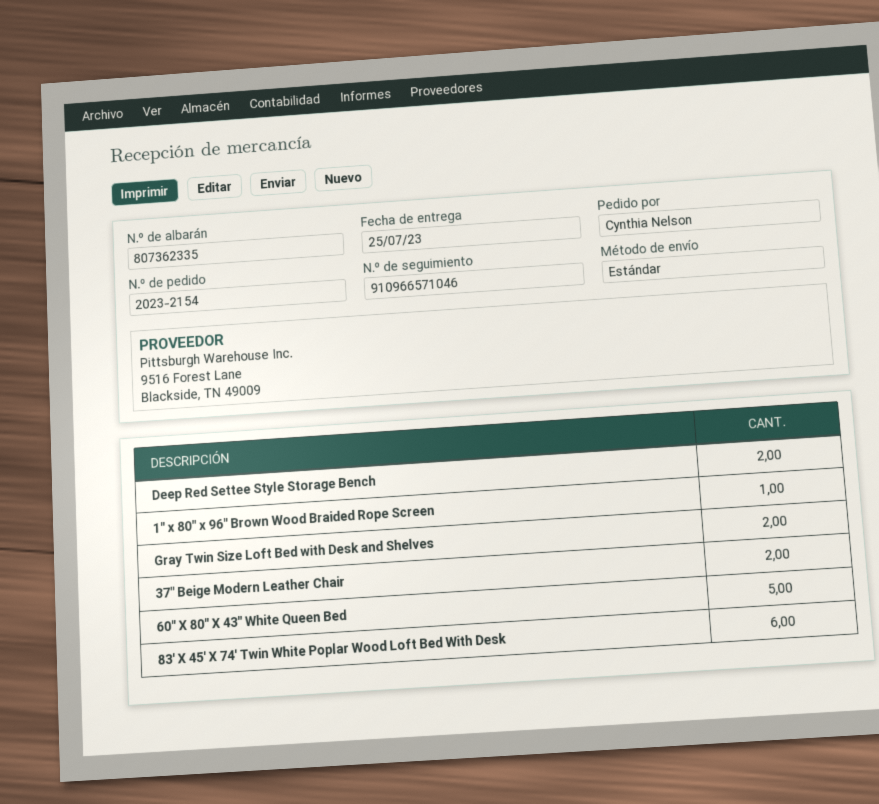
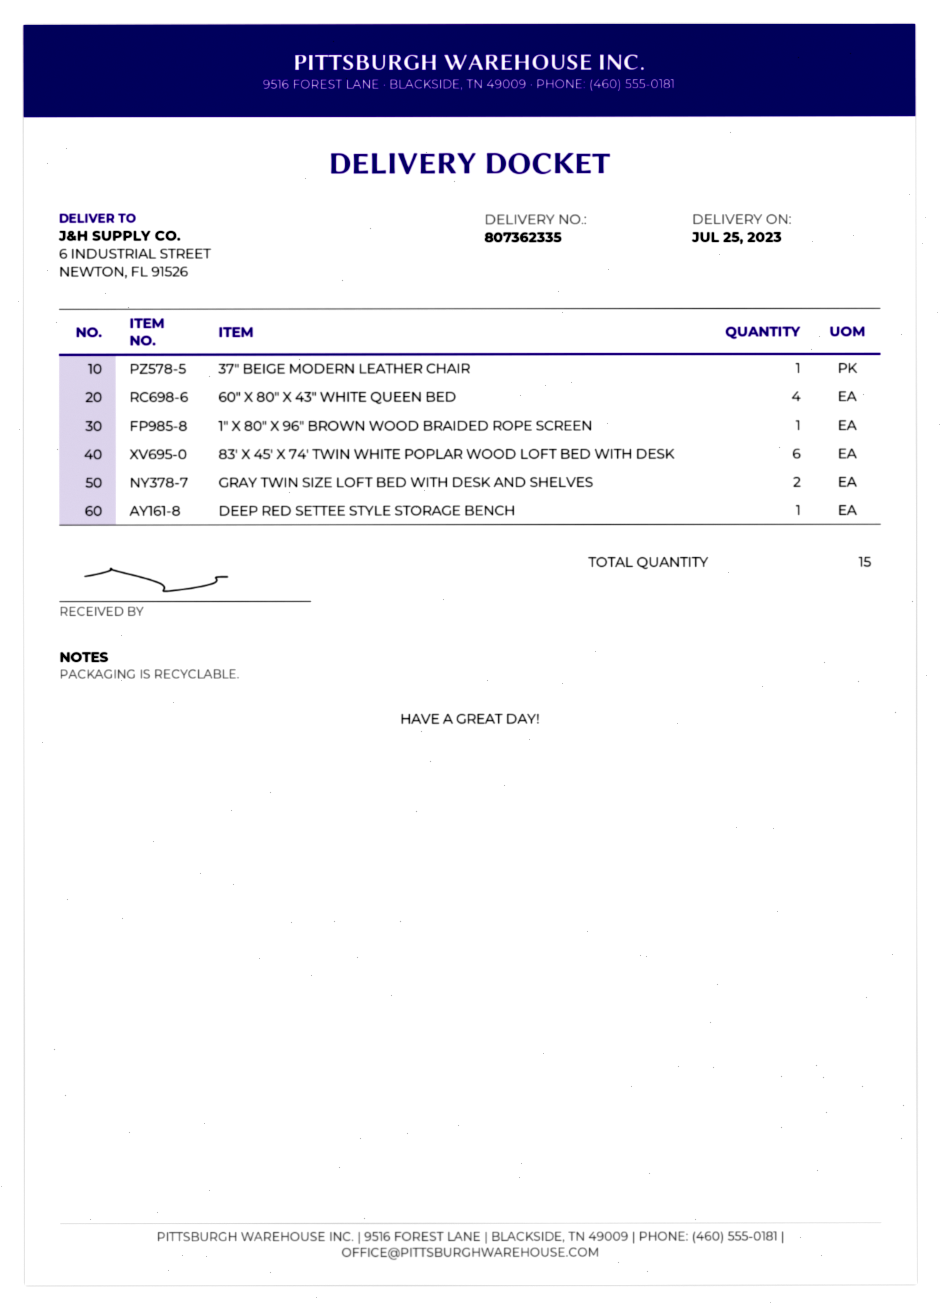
Deep Red Settee Style Storage Bench: 2 -> 1
37" Beige Modern Leather Chair: 2 -> 1
60" X 80" X 43" White Queen Bed: 5 -> 4

